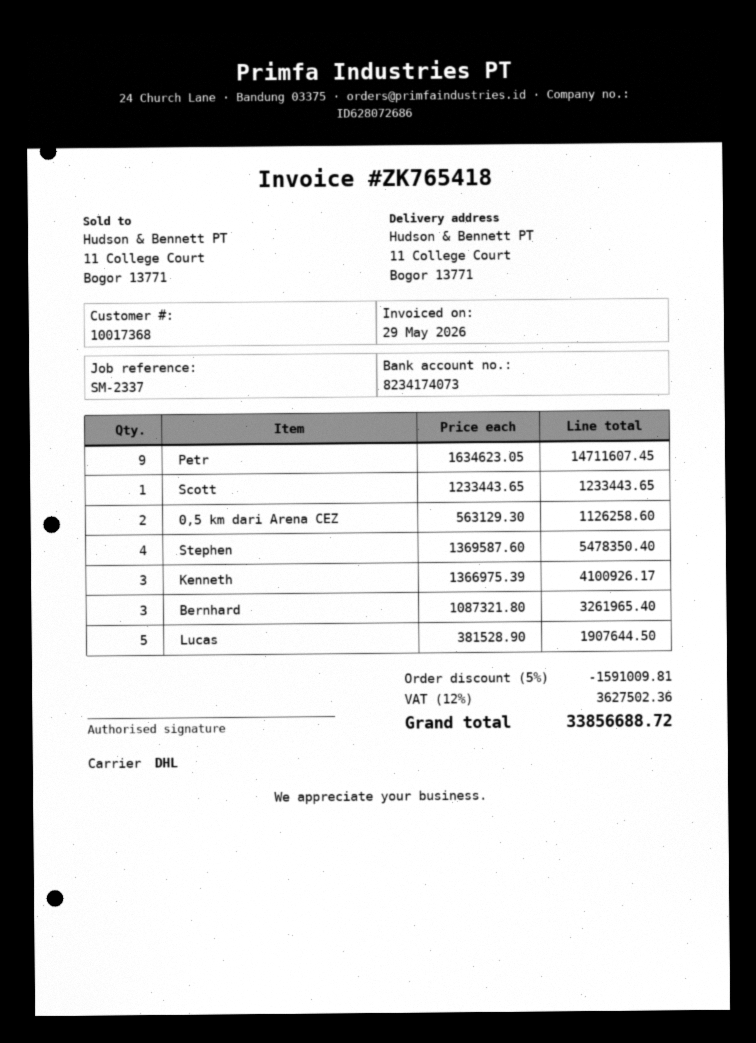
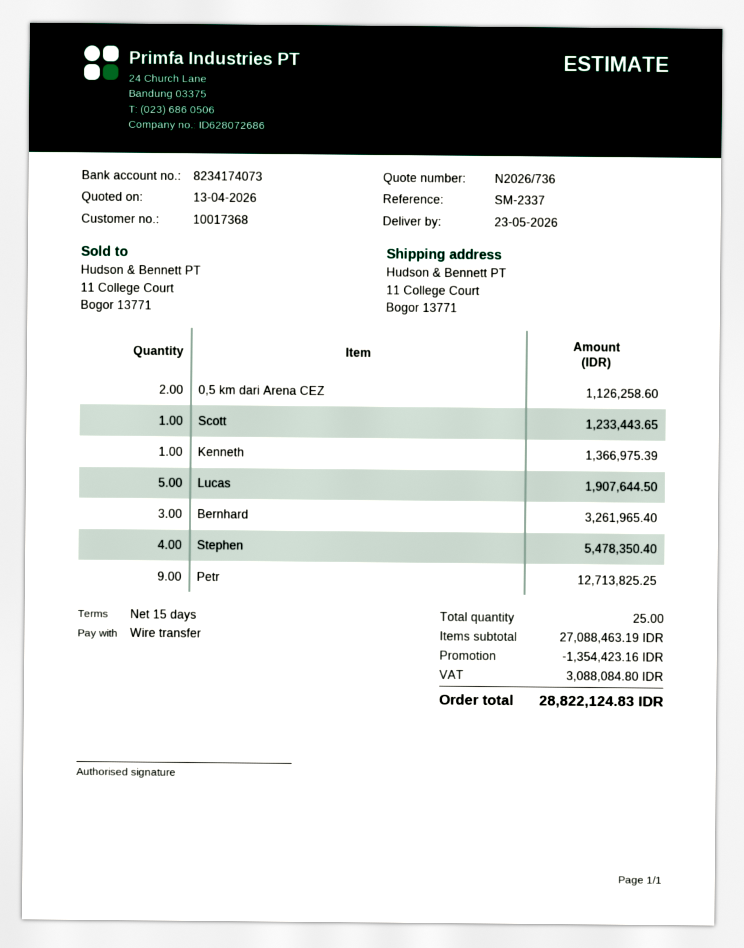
Petr: 9 for 14711607.45 -> 9 for 12713825.25
Kenneth: 3 for 4100926.17 -> 1 for 1366975.39
discount: 1591009.81 -> 1354423.16
tax: 3627502.36 -> 3088084.80
total: 33856688.72 -> 28822124.83

